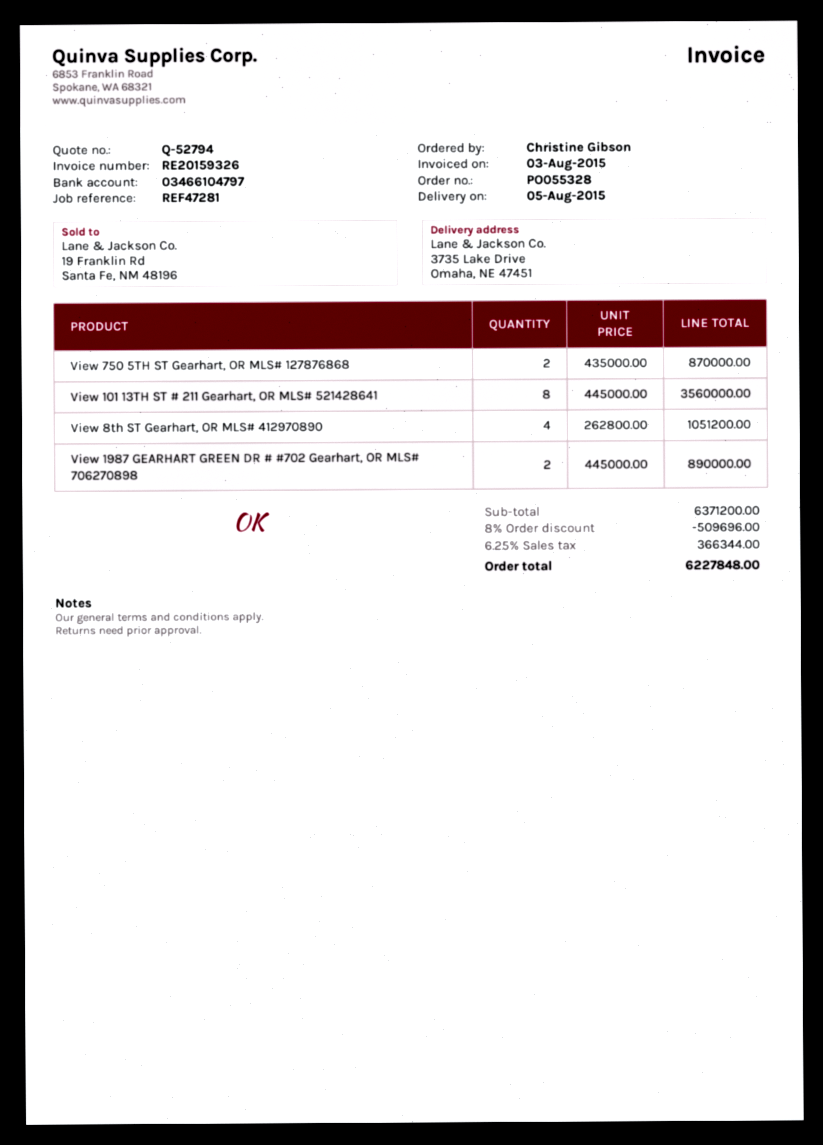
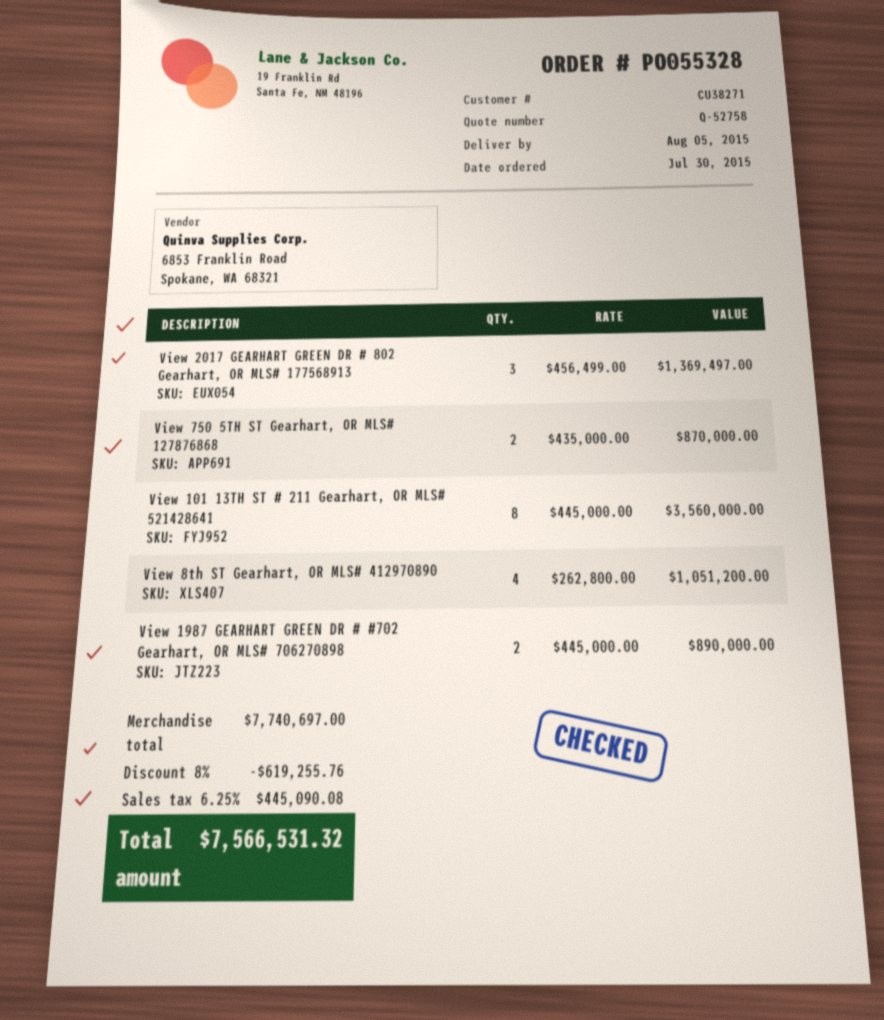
quote number: Q-52794 -> Q-52758
View 2017 GEARHART GREEN DR # 802 Gearhart, OR MLS# 177568913: none -> 3 x 456499.00 = 1369497.00
subtotal: 6371200.00 -> 7740697.00
discount: 8% = 509696.00 -> 8% = 619255.76
tax: 6.25% = 366344.00 -> 6.25% = 445090.08
total: 6227848.00 -> 7566531.32

